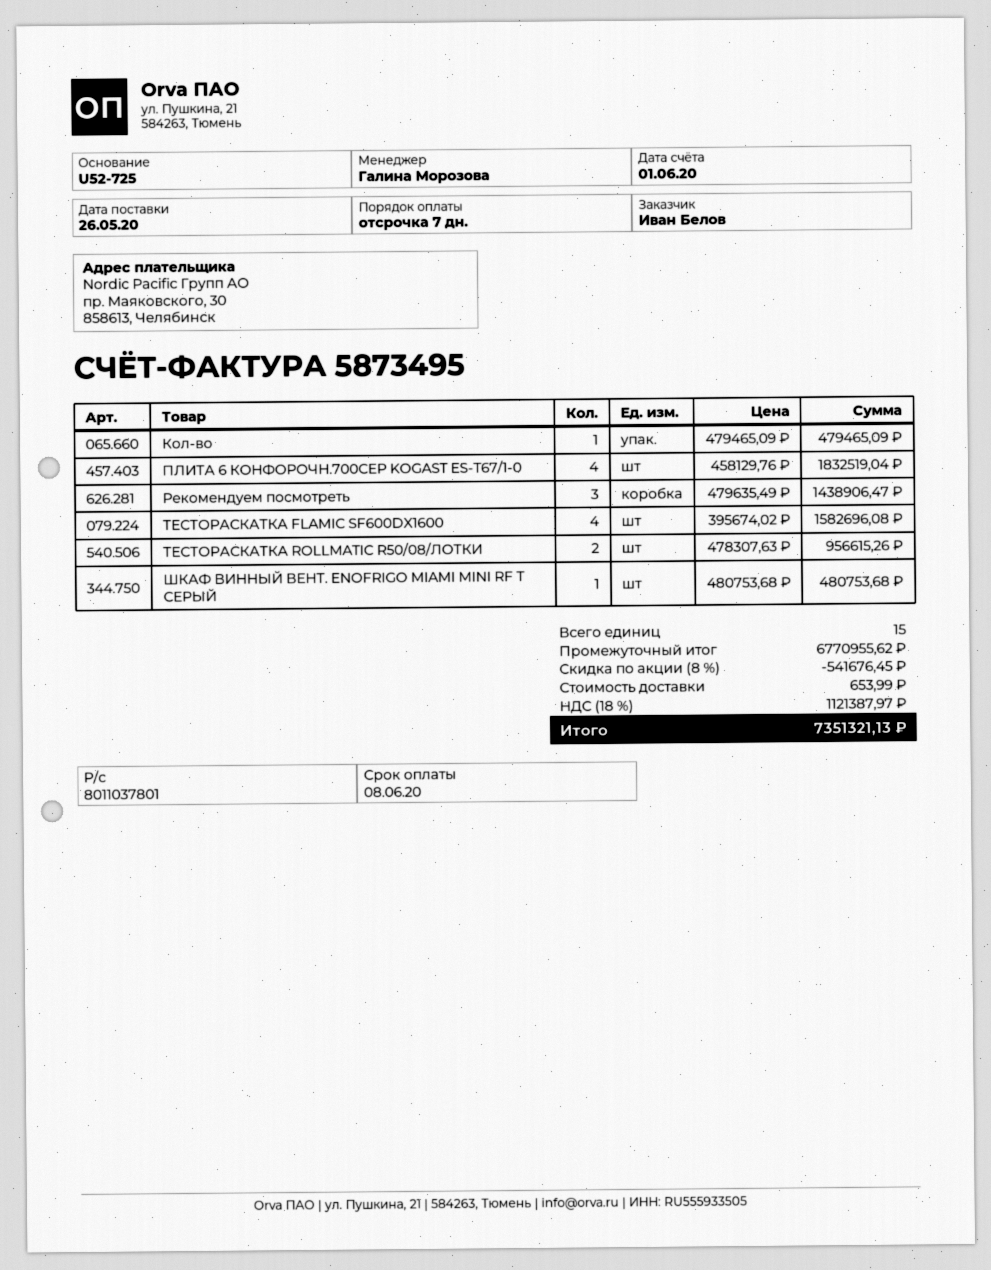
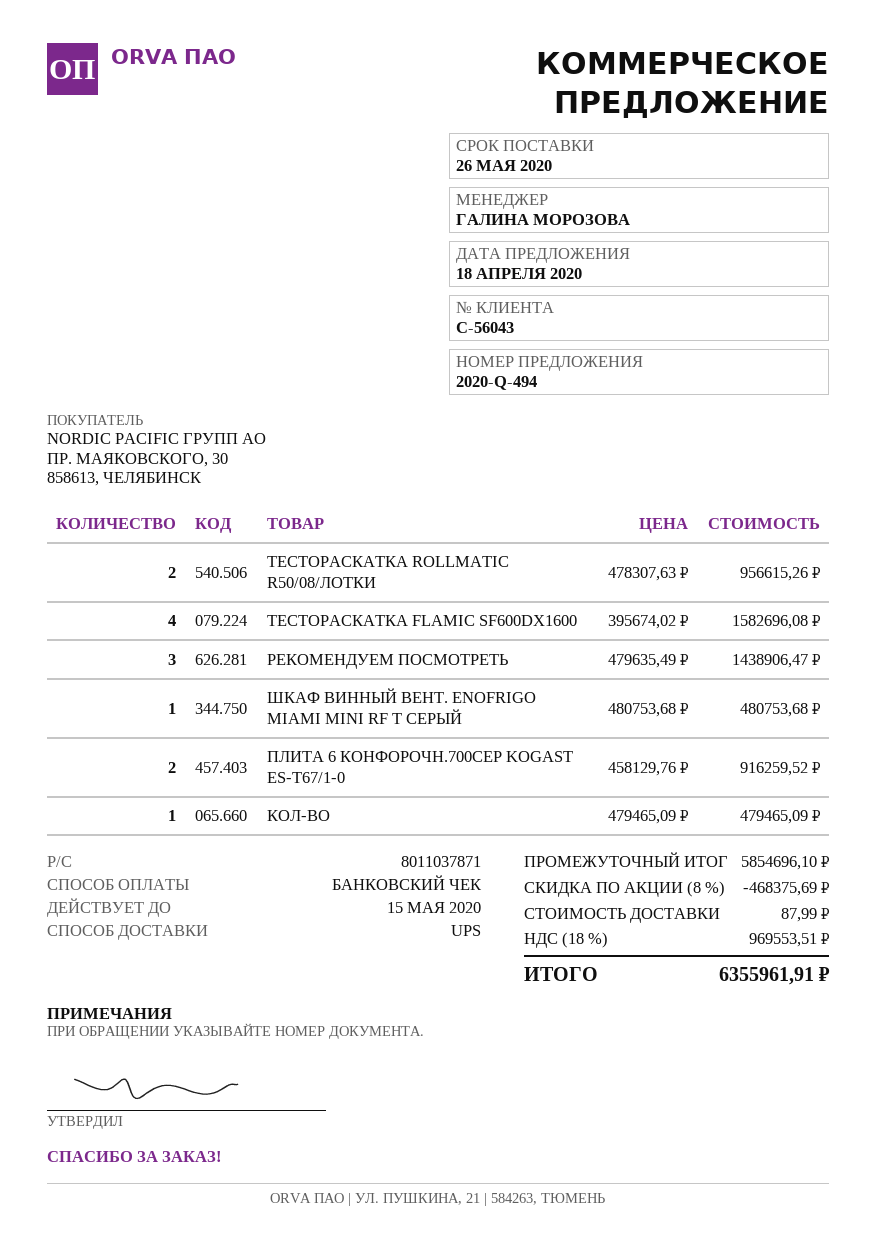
bank account: 8011037801 -> 8011037871
ПЛИТА 6 КОНФОРОЧН.700СЕР KOGAST ES-T67/1-0: 4 x 458129.76 = 1832519.04 -> 2 x 458129.76 = 916259.52
subtotal: 6770955.62 -> 5854696.10
discount: 8% = 541676.45 -> 8% = 468375.69
shipping: 653.99 -> 87.99
tax: 18% = 1121387.97 -> 18% = 969553.51
total: 7351321.13 -> 6355961.91

